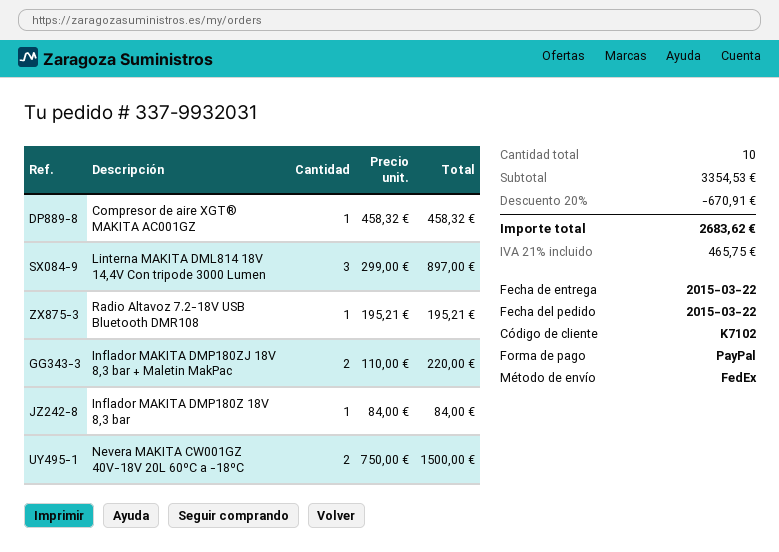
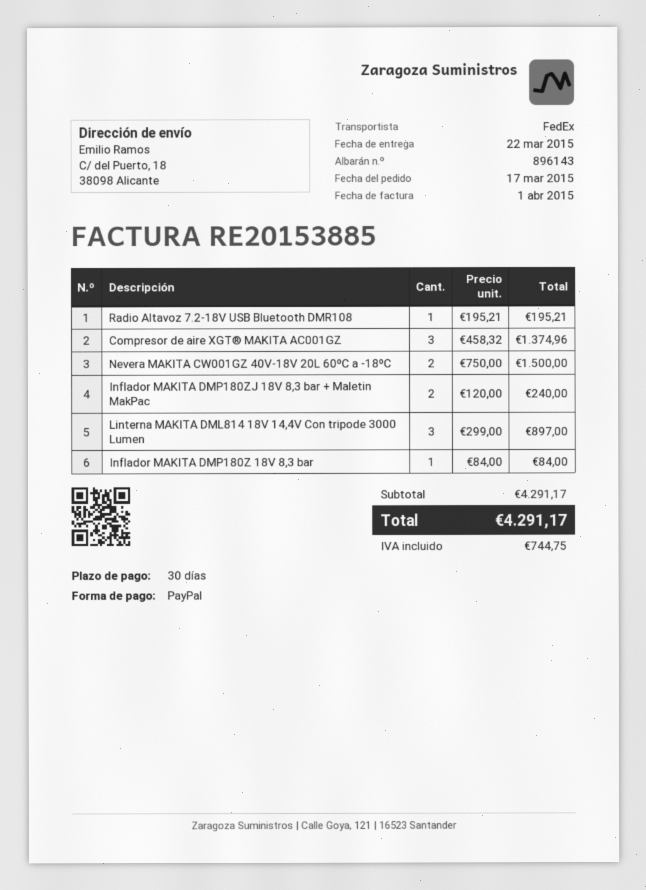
order date: 2015-03-22 -> 2015-03-17
Compresor de aire XGT® MAKITA AC001GZ: 1 x 458.32 = 458.32 -> 3 x 458.32 = 1374.96
Inflador MAKITA DMP180ZJ 18V 8,3 bar + Maletin MakPac: 2 x 110.00 = 220.00 -> 2 x 120.00 = 240.00
subtotal: 3354.53 -> 4291.17
discount: 20% = 670.91 -> none
tax: 465.75 -> 744.75
total: 2683.62 -> 4291.17

